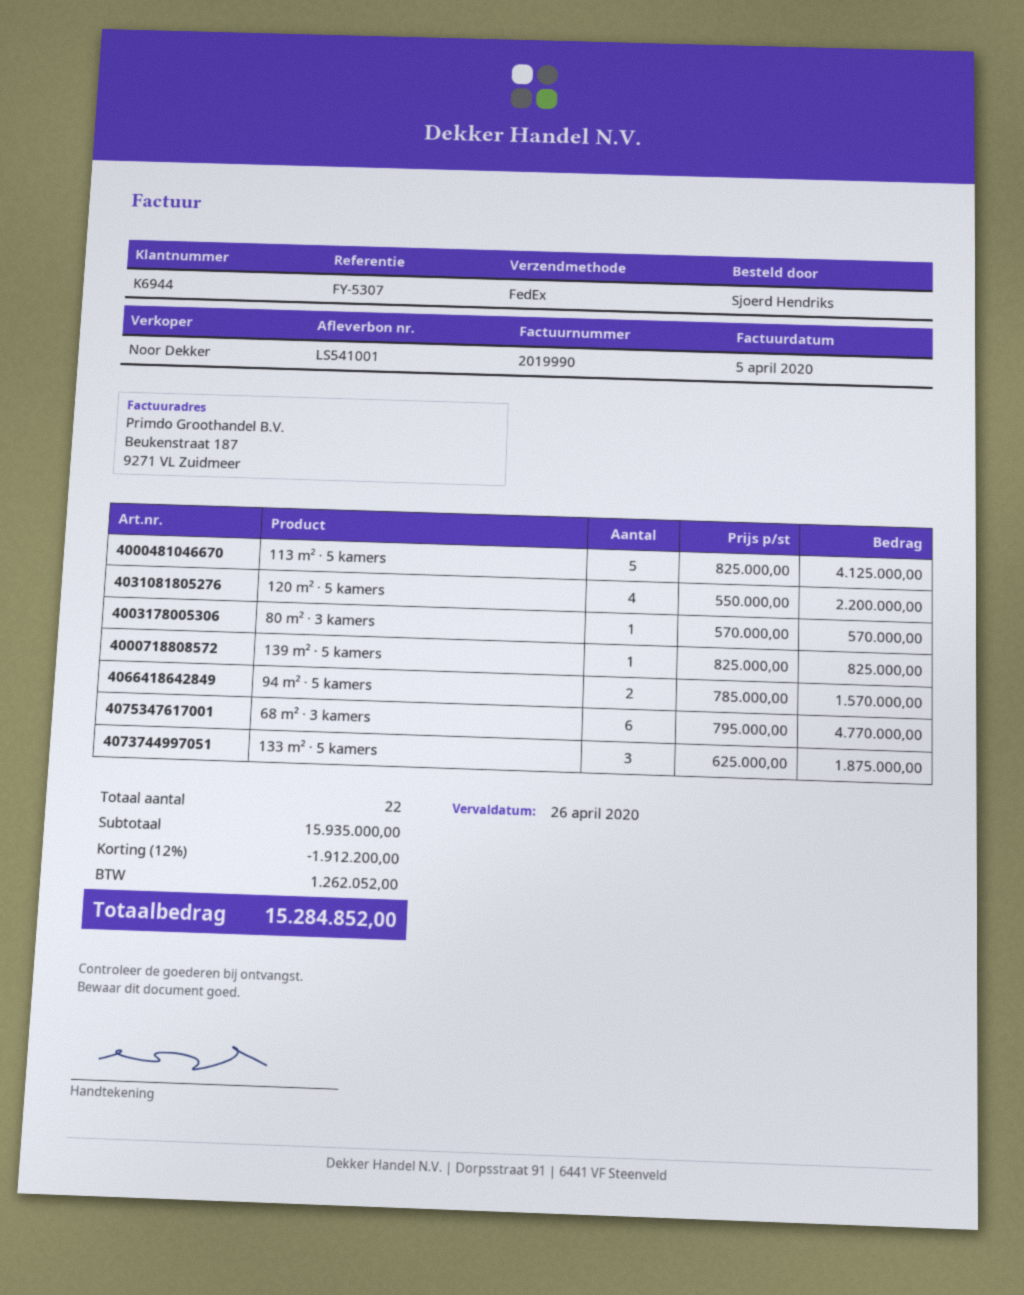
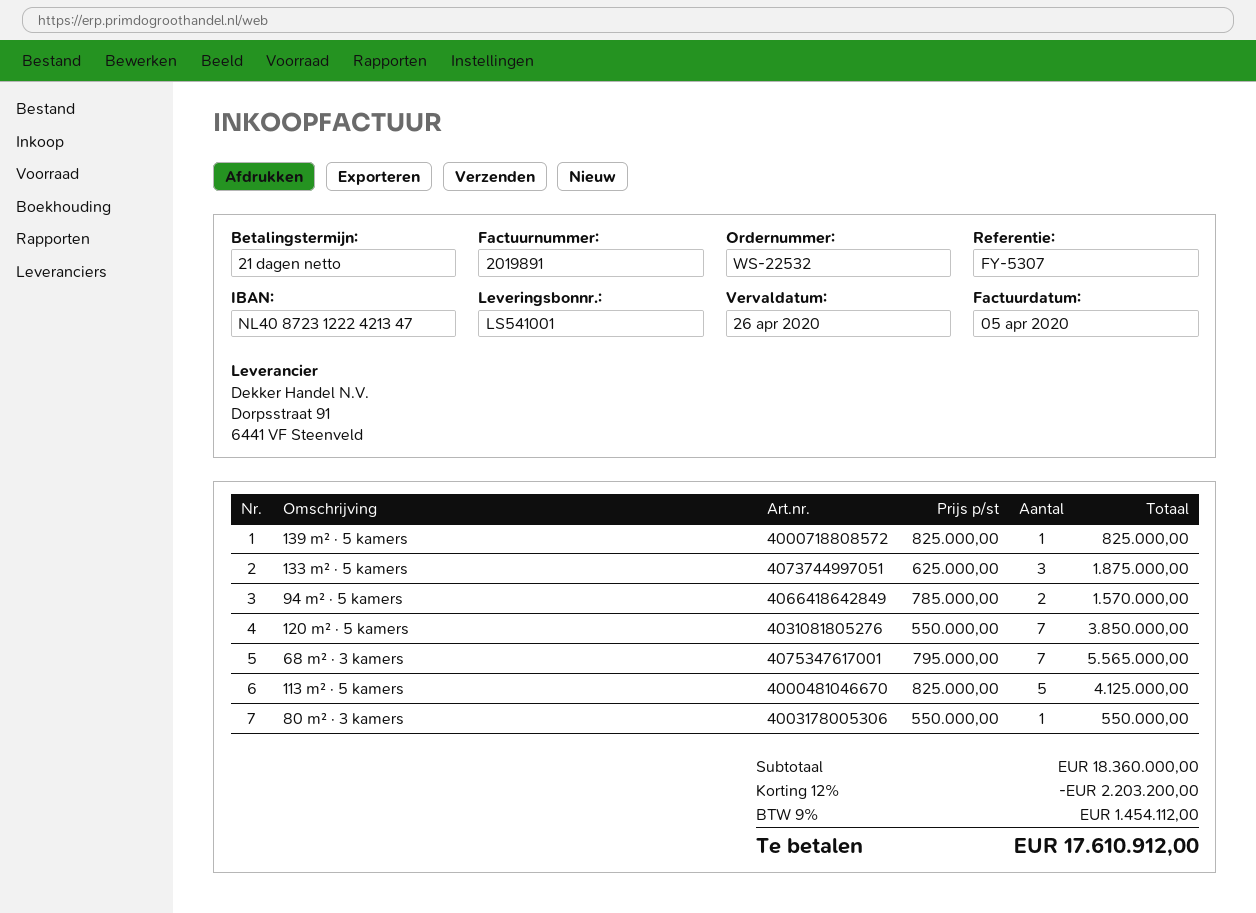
invoice number: 2019990 -> 2019891
120 m² · 5 kamers: 4 x 550000.00 = 2200000.00 -> 7 x 550000.00 = 3850000.00
80 m² · 3 kamers: 1 x 570000.00 = 570000.00 -> 1 x 550000.00 = 550000.00
68 m² · 3 kamers: 6 x 795000.00 = 4770000.00 -> 7 x 795000.00 = 5565000.00
subtotal: 15935000.00 -> 18360000.00
discount: 12% = 1912200.00 -> 12% = 2203200.00
tax: 1262052.00 -> 1454112.00
total: 15284852.00 -> 17610912.00

